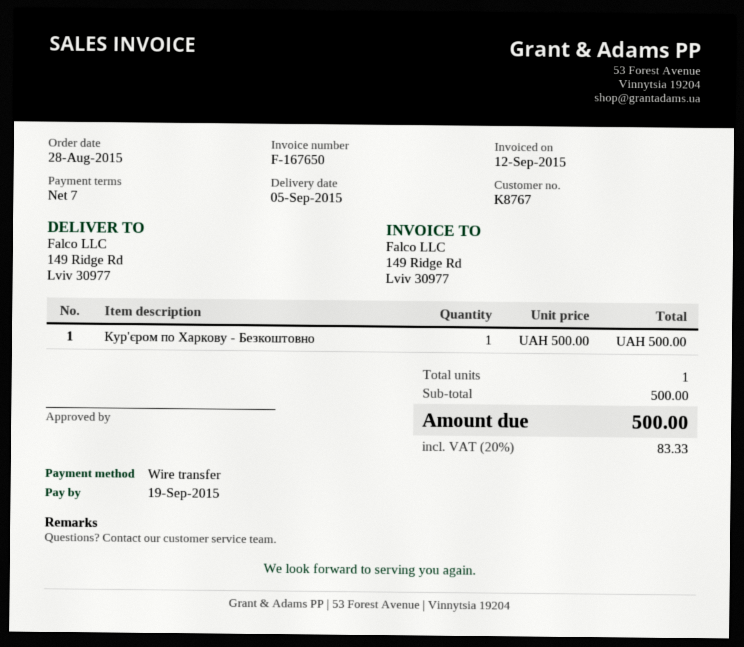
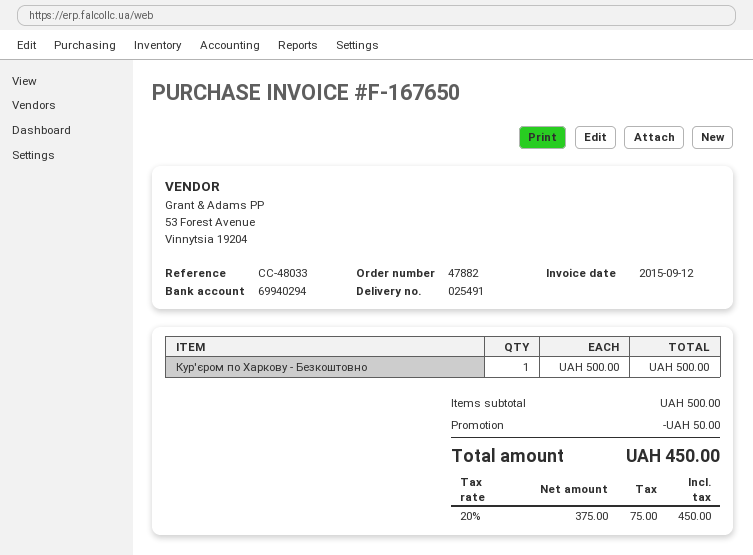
discount: none -> 50.00
tax: 20% = 83.33 -> 20% = 75.00
total: 500.00 -> 450.00

